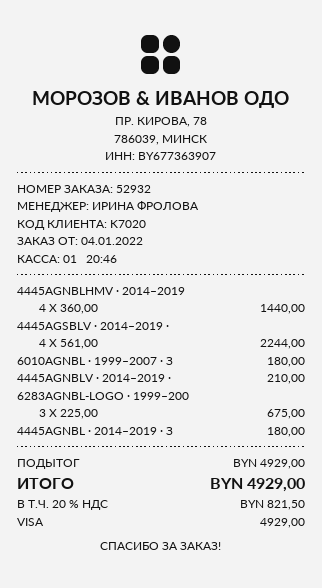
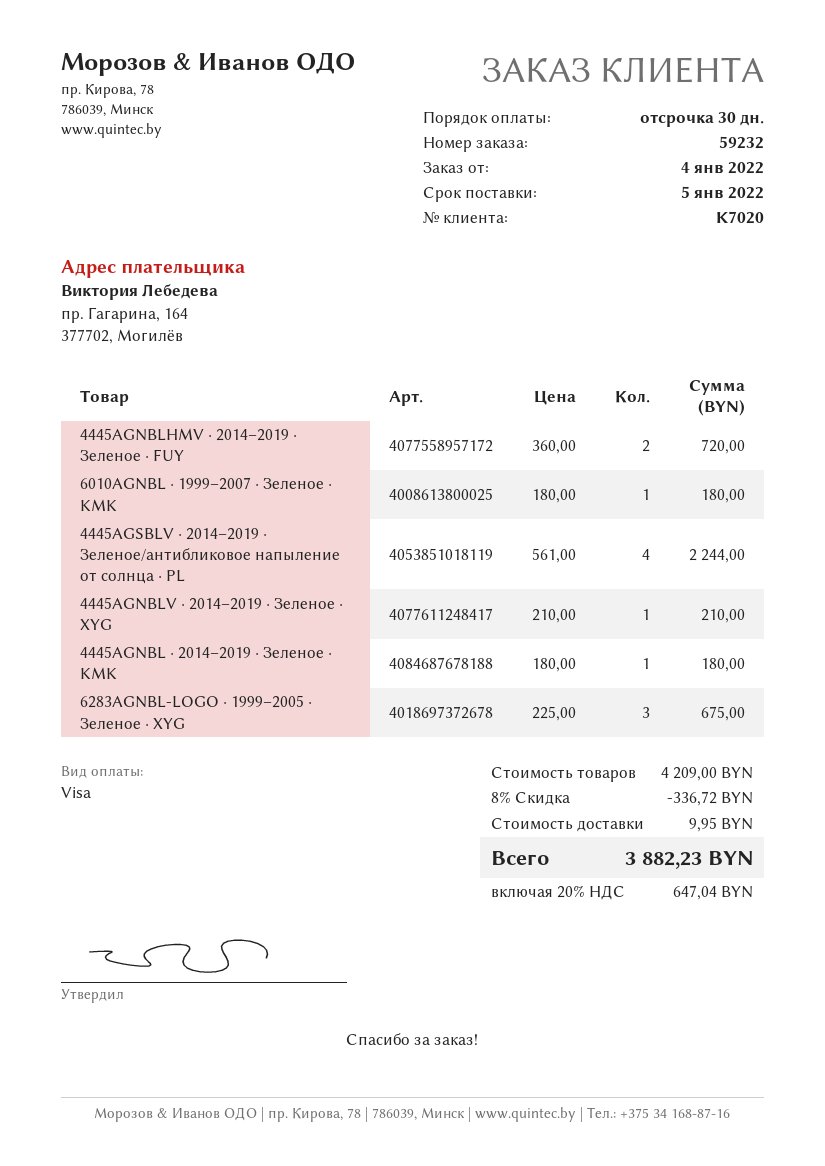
order number: 52932 -> 59232
4445AGNBLHMV · 2014–2019: 4 x 360.00 = 1440.00 -> 2 x 360.00 = 720.00
subtotal: 4929.00 -> 4209.00
discount: none -> 8% = 336.72
shipping: none -> 9.95
tax: 20% = 821.50 -> 20% = 647.04
total: 4929.00 -> 3882.23

